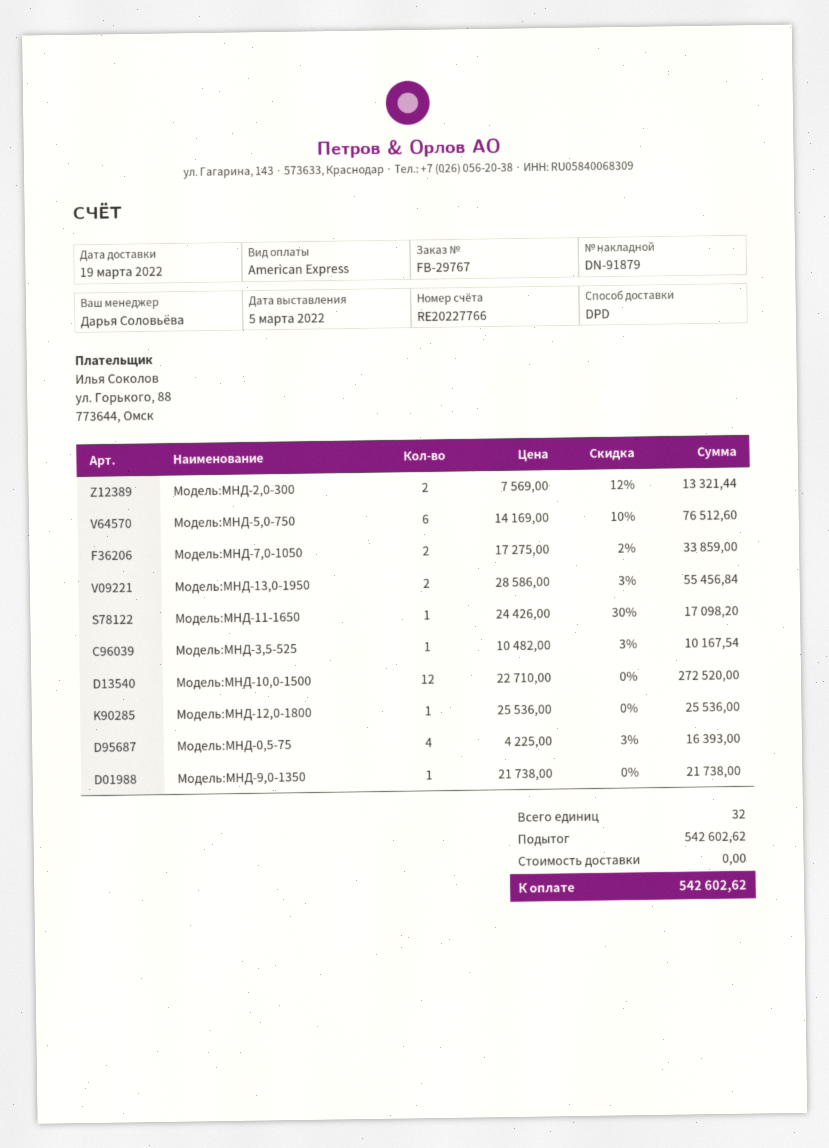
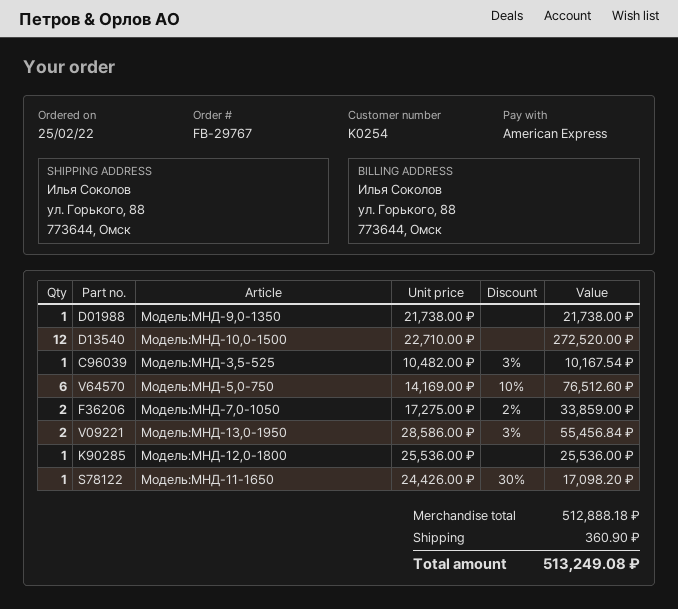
Модель:МНД-2,0-300: 2 x 7569.00 - 12% = 13321.44 -> none
Модель:МНД-0,5-75: 4 x 4225.00 - 3% = 16393.00 -> none
subtotal: 542602.62 -> 512888.18
shipping: 0.00 -> 360.90
total: 542602.62 -> 513249.08

